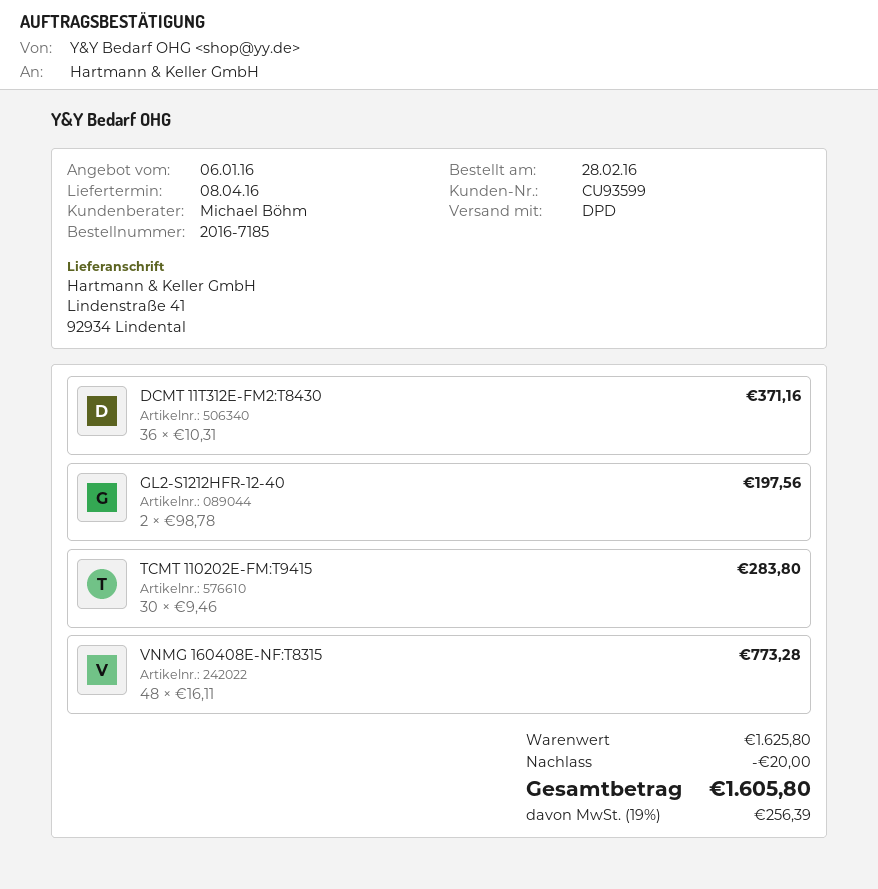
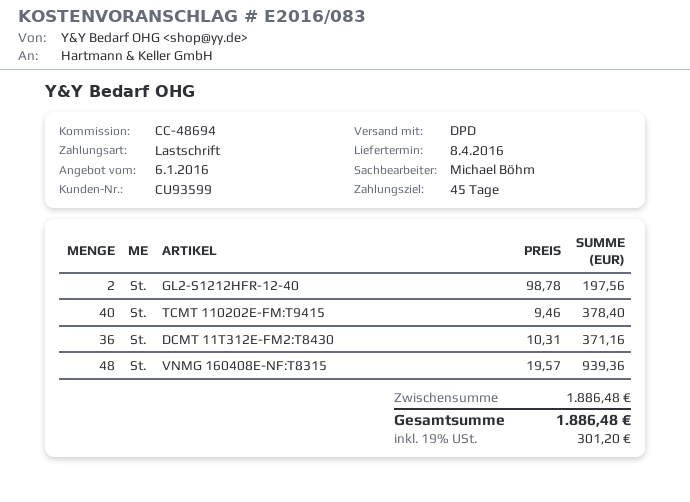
TCMT 110202E-FM:T9415: 30 x 9.46 = 283.80 -> 40 x 9.46 = 378.40
VNMG 160408E-NF:T8315: 48 x 16.11 = 773.28 -> 48 x 19.57 = 939.36
subtotal: 1625.80 -> 1886.48
discount: 20.00 -> none
tax: 19% = 256.39 -> 19% = 301.20
total: 1605.80 -> 1886.48

